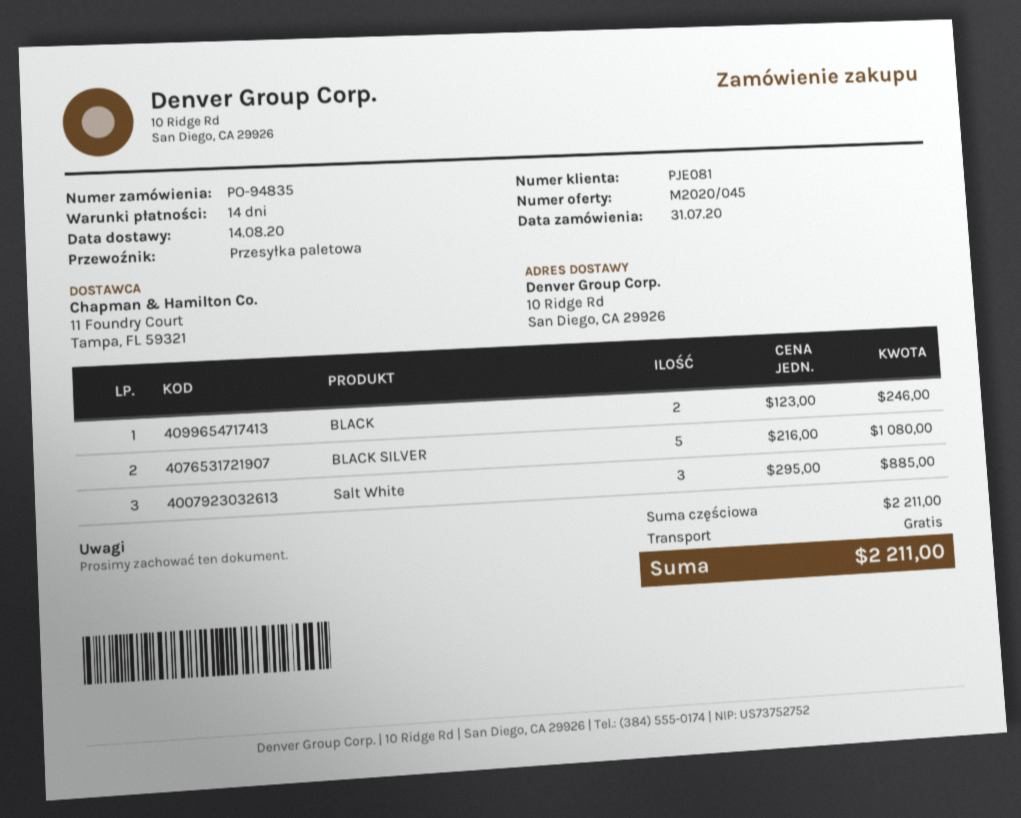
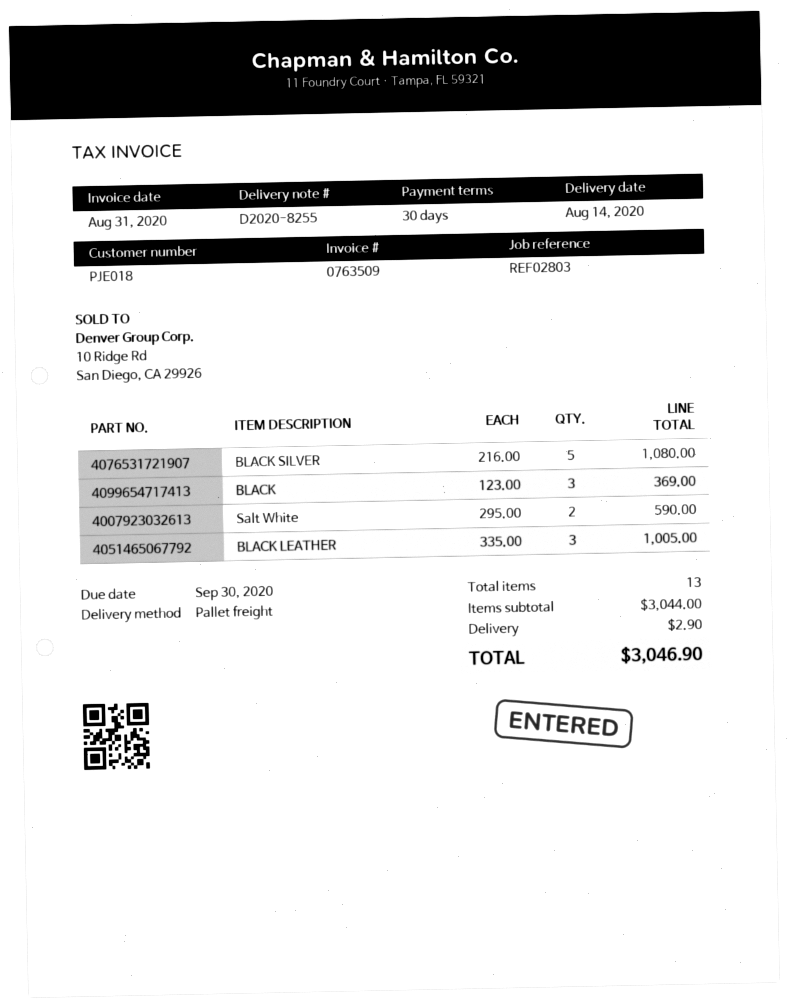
payment terms: 14 days -> 30 days
customer number: PJE081 -> PJE018
BLACK: 2 x 123.00 = 246.00 -> 3 x 123.00 = 369.00
Salt White: 3 x 295.00 = 885.00 -> 2 x 295.00 = 590.00
BLACK LEATHER: none -> 3 x 335.00 = 1005.00
subtotal: 2211.00 -> 3044.00
shipping: 0.00 -> 2.90
total: 2211.00 -> 3046.90

